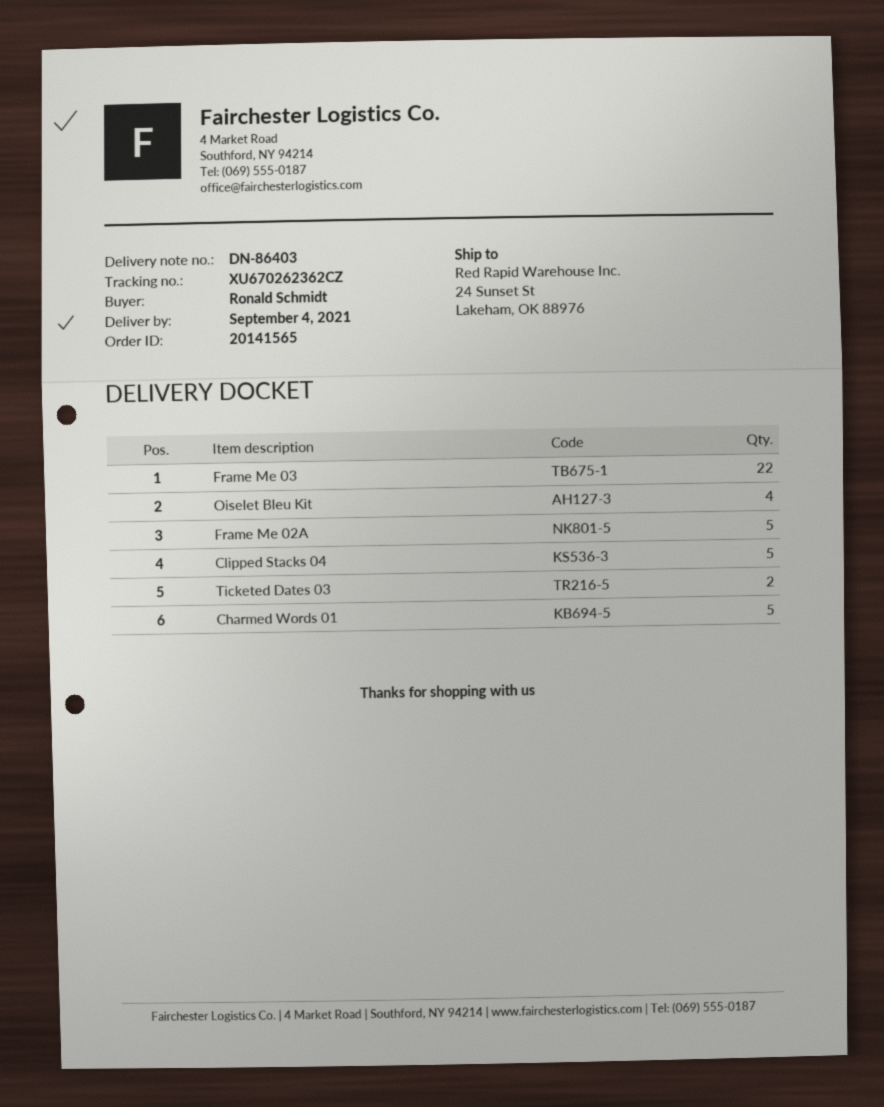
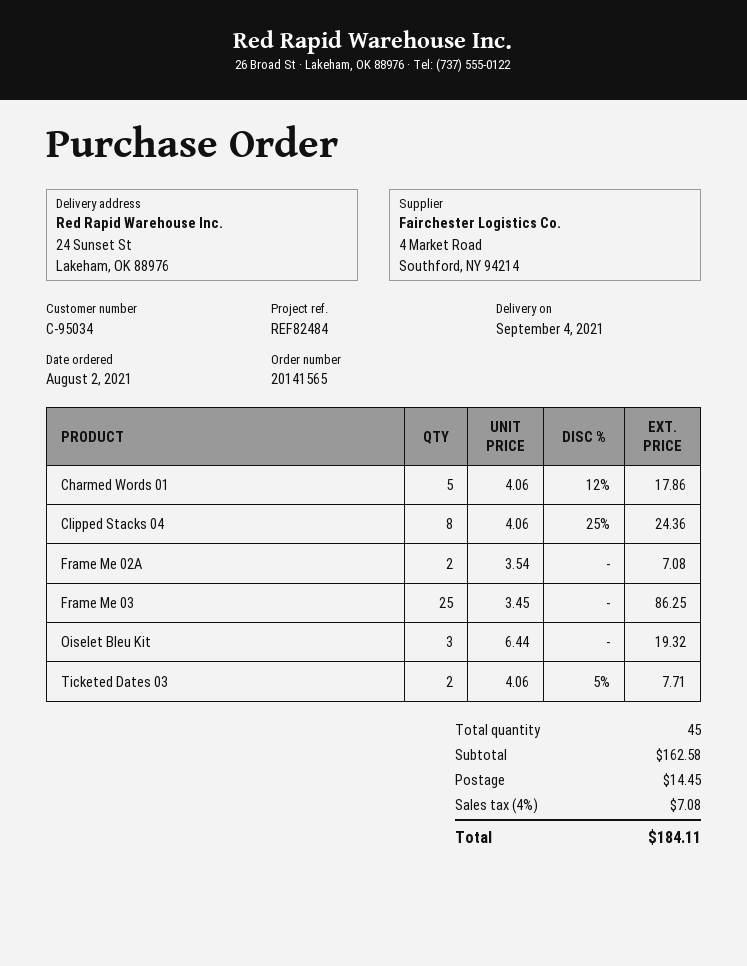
Frame Me 03: 22 -> 25
Oiselet Bleu Kit: 4 -> 3
Frame Me 02A: 5 -> 2
Clipped Stacks 04: 5 -> 8

